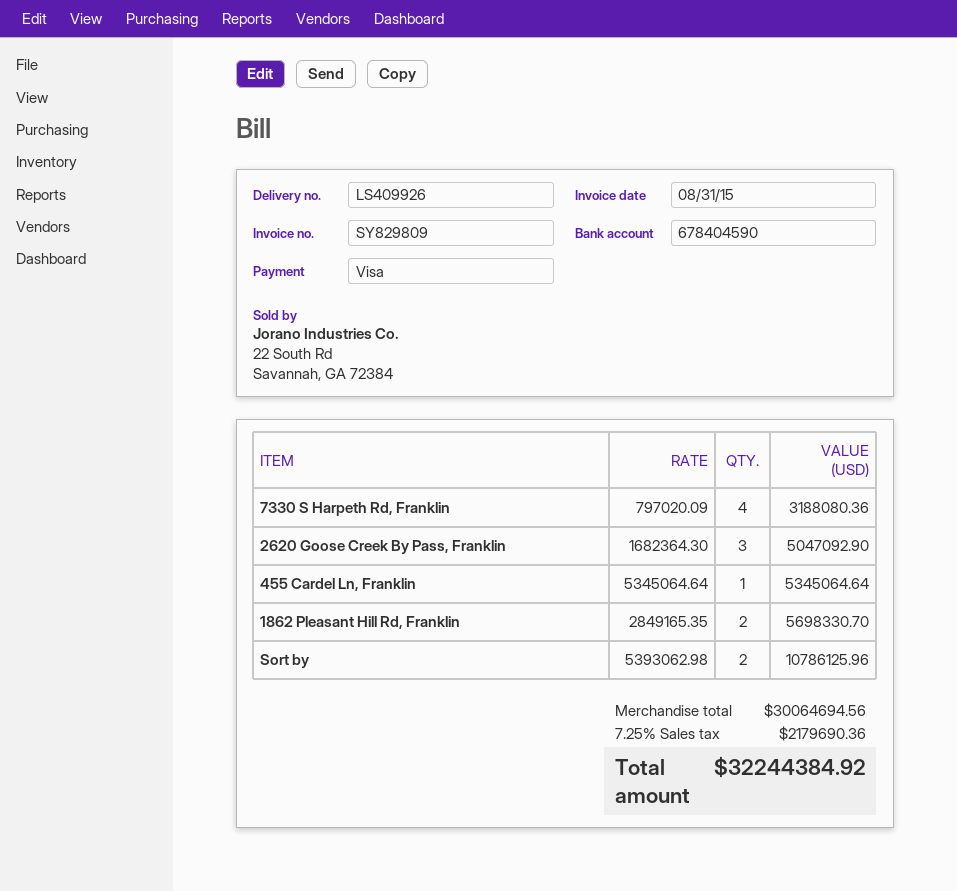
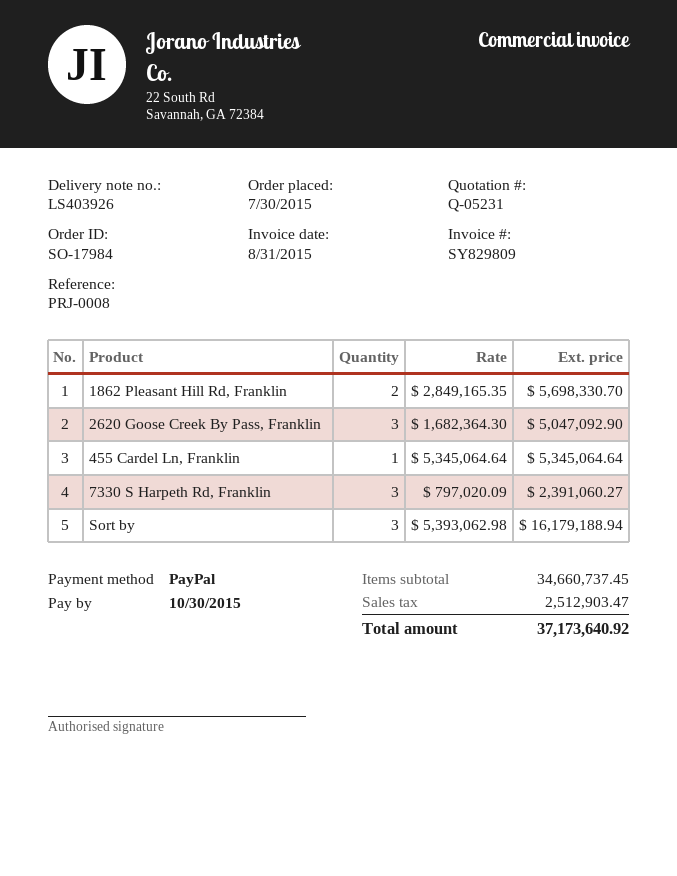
delivery note number: LS409926 -> LS403926
payment method: Visa -> PayPal
7330 S Harpeth Rd, Franklin: 4 x 797020.09 = 3188080.36 -> 3 x 797020.09 = 2391060.27
Sort by: 2 x 5393062.98 = 10786125.96 -> 3 x 5393062.98 = 16179188.94
subtotal: 30064694.56 -> 34660737.45
tax: 2179690.36 -> 2512903.47
total: 32244384.92 -> 37173640.92

